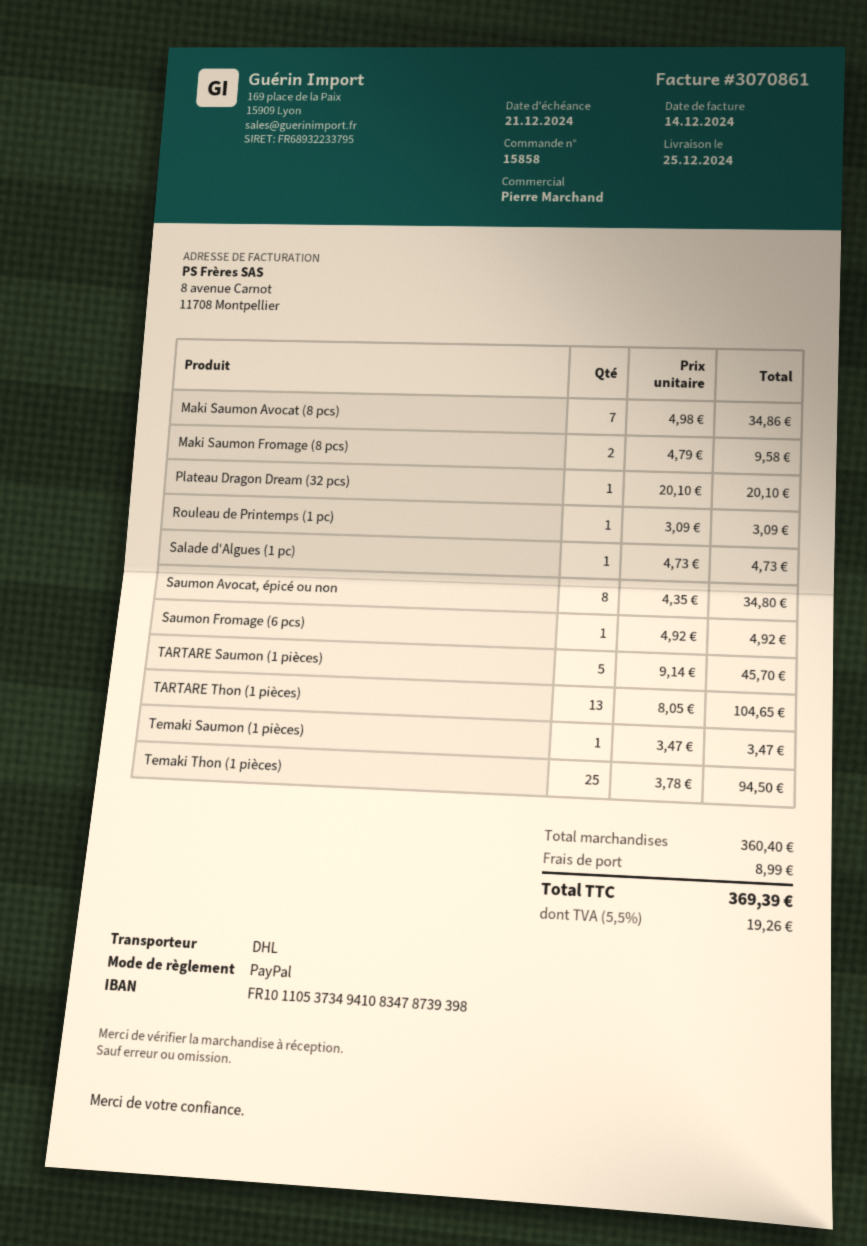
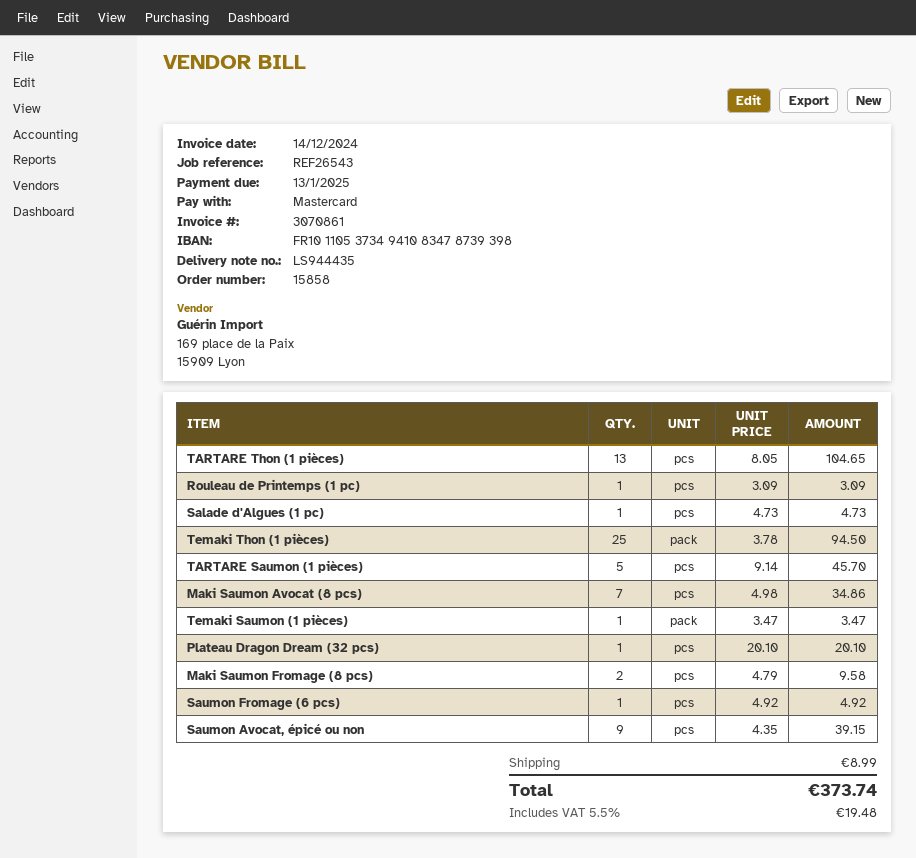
due date: 2024-12-21 -> 2025-01-13
payment method: PayPal -> Mastercard
Saumon Avocat, épicé ou non: 8 x 4.35 = 34.80 -> 9 x 4.35 = 39.15
tax: 5.5% = 19.26 -> 5.5% = 19.48
total: 369.39 -> 373.74

